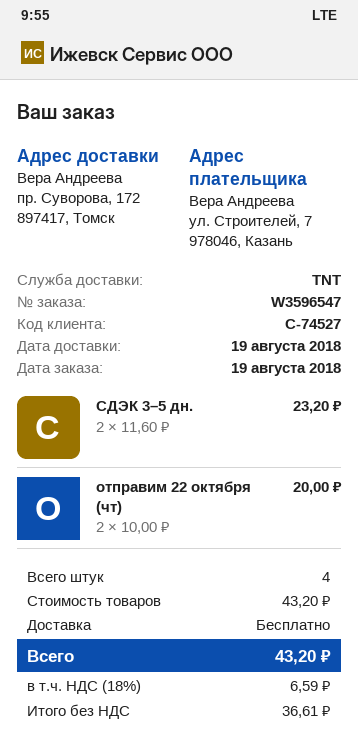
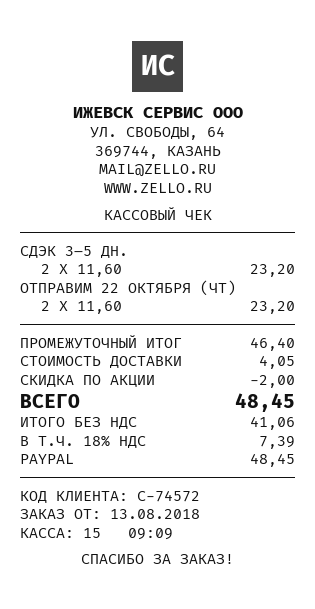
order date: 2018-08-19 -> 2018-08-13
customer number: C-74527 -> C-74572
отправим 22 октября (чт): 2 x 10.00 = 20.00 -> 2 x 11.60 = 23.20
subtotal: 43.20 -> 46.40
discount: none -> 2.00
shipping: 0.00 -> 4.05
net: 36.61 -> 41.06
tax: 18% = 6.59 -> 18% = 7.39
total: 43.20 -> 48.45

